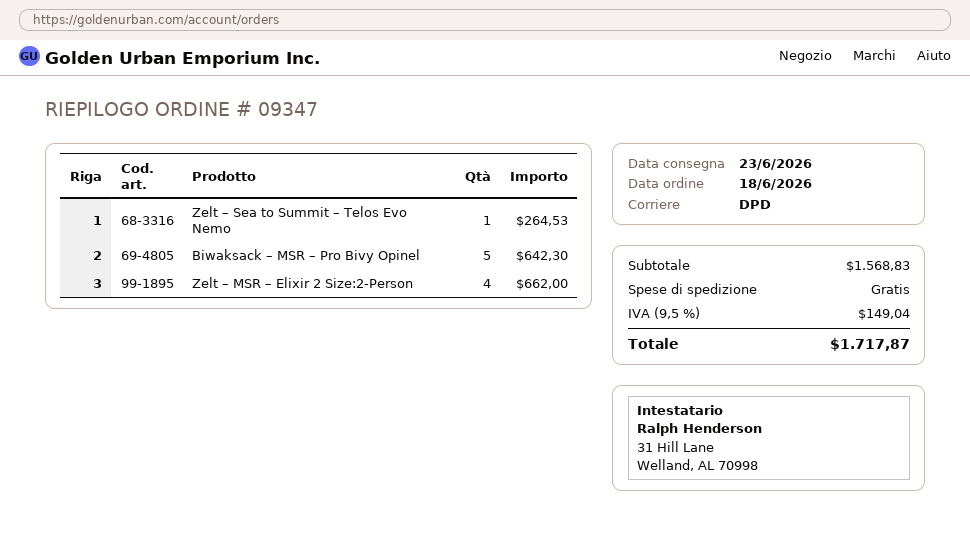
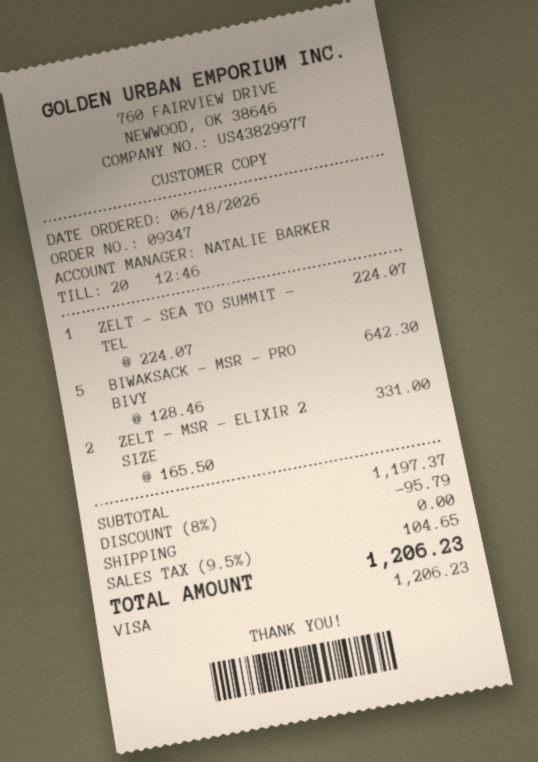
Zelt – Sea to Summit – Telos Evo Nemo: 1 for 264.53 -> 1 for 224.07
Zelt – MSR – Elixir 2 Size:2-Person: 4 for 662.00 -> 2 for 331.00
subtotal: 1568.83 -> 1197.37
discount: none -> 8% = 95.79
tax: 9.5% = 149.04 -> 9.5% = 104.65
total: 1717.87 -> 1206.23

